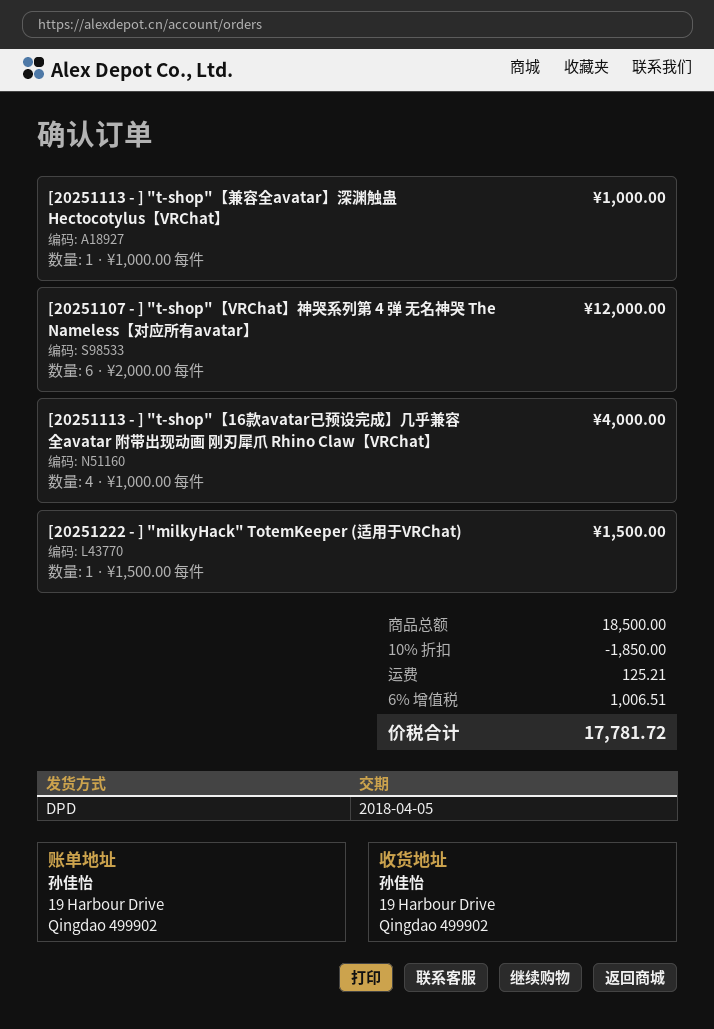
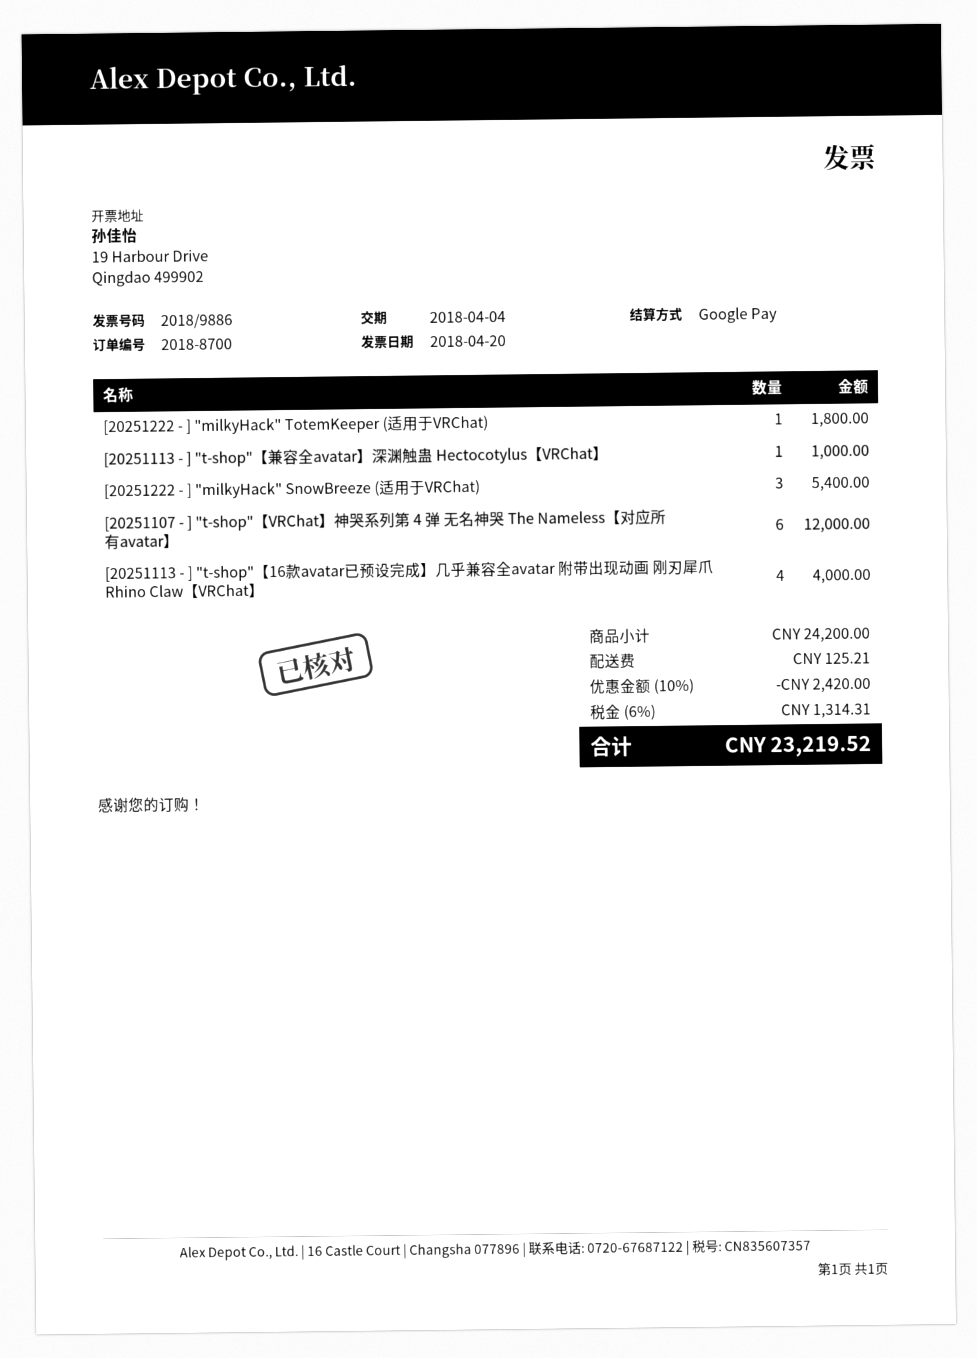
delivery date: 2018-04-05 -> 2018-04-04
[20251222 - ] "milkyHack" TotemKeeper (适用于VRChat): 1 for 1500.00 -> 1 for 1800.00
[20251222 - ] "milkyHack" SnowBreeze (适用于VRChat): none -> 3 for 5400.00
subtotal: 18500.00 -> 24200.00
discount: 10% = 1850.00 -> 10% = 2420.00
tax: 6% = 1006.51 -> 6% = 1314.31
total: 17781.72 -> 23219.52

